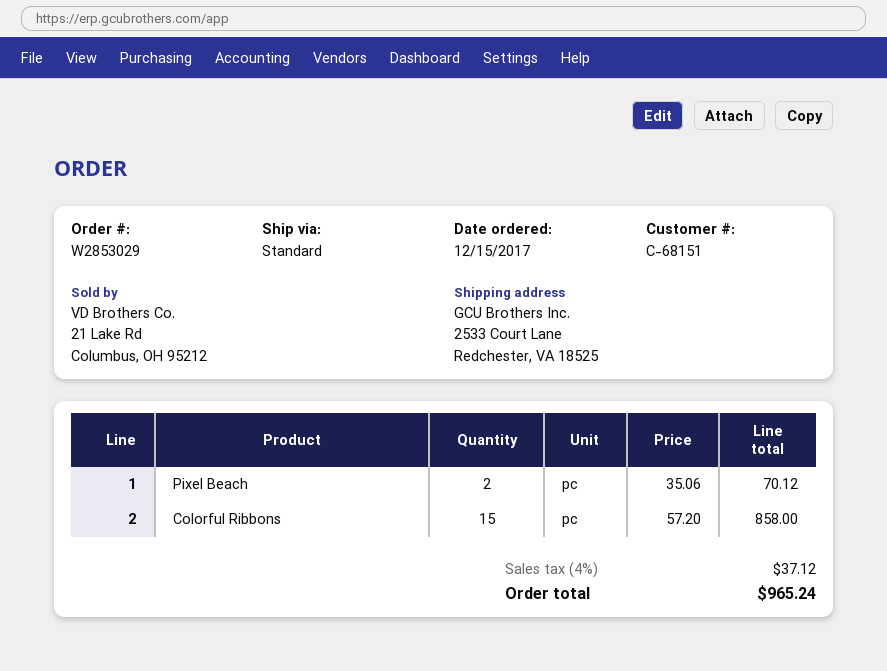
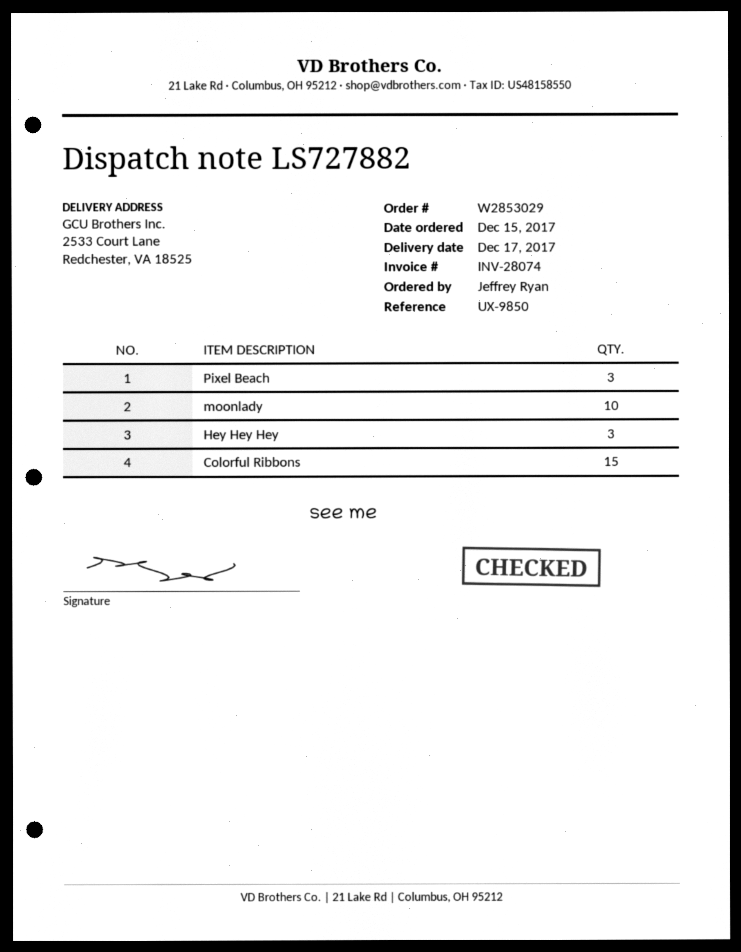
Pixel Beach: 2 -> 3
moonlady: none -> 10
Hey Hey Hey: none -> 3

